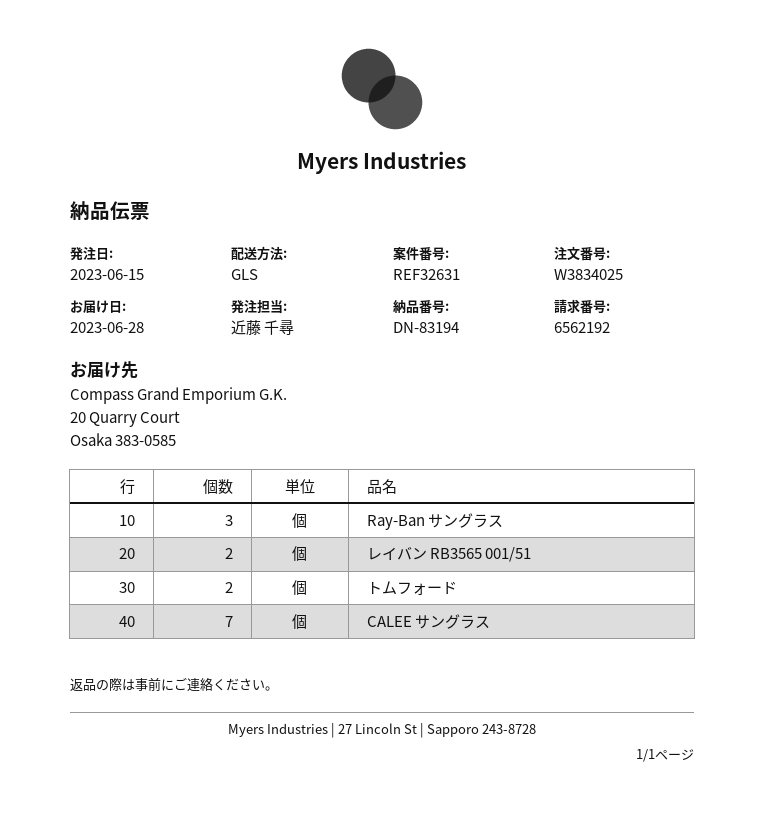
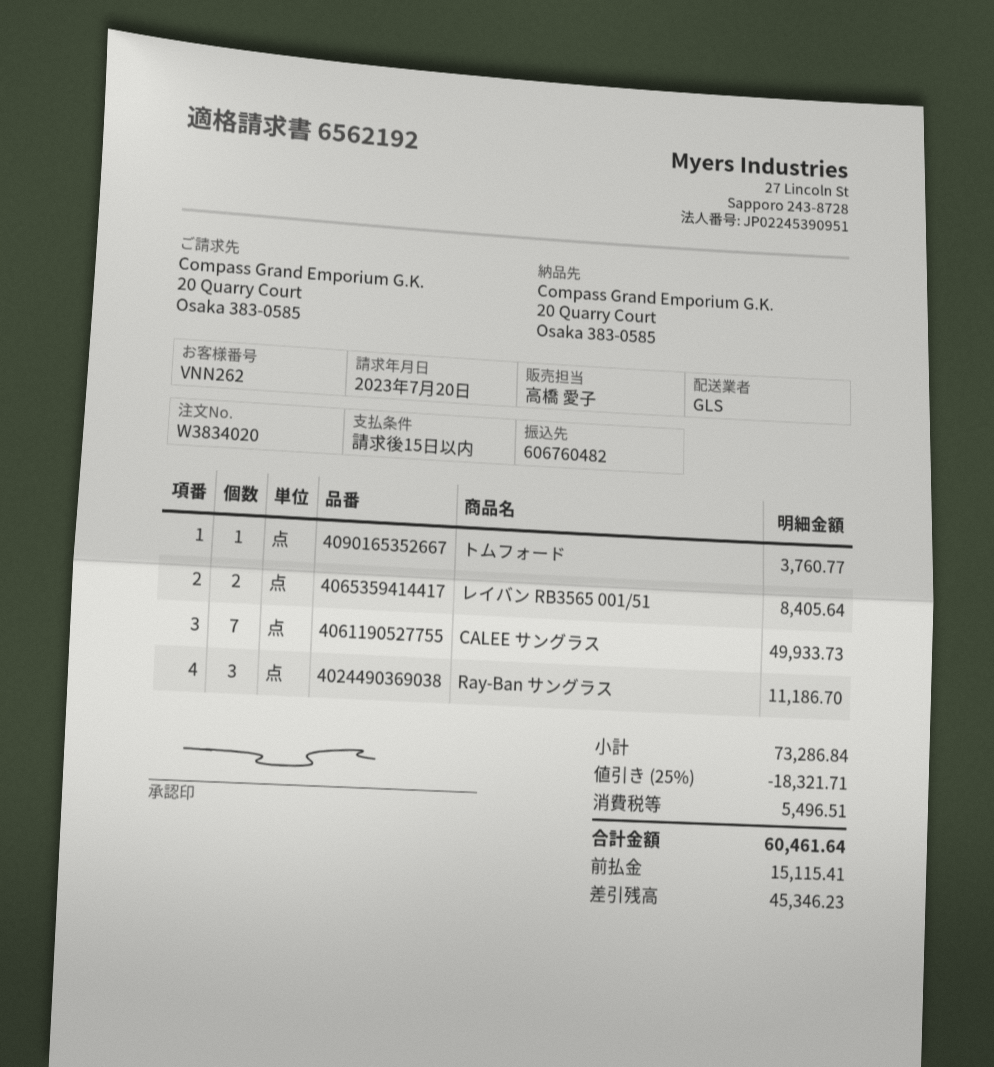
order number: W3834025 -> W3834020
トムフォード: 2 -> 1

